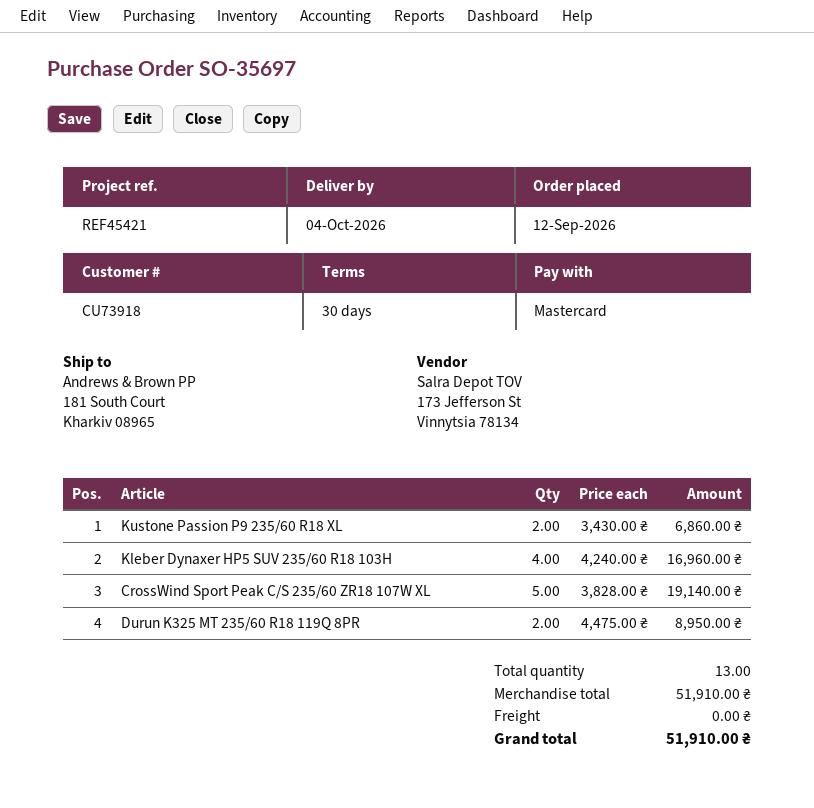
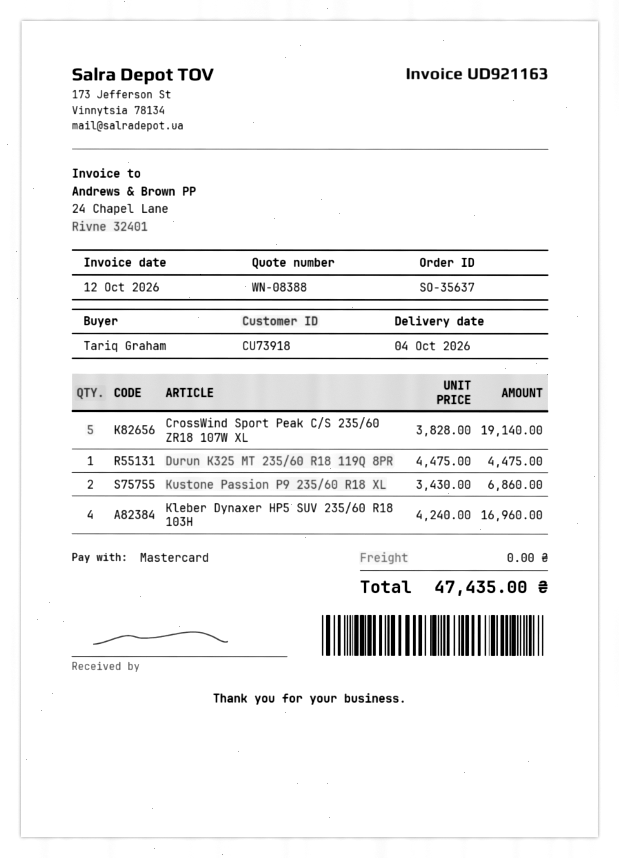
order number: SO-35697 -> SO-35637
Durun K325 MT 235/60 R18 119Q 8PR: 2 x 4475.00 = 8950.00 -> 1 x 4475.00 = 4475.00
total: 51910.00 -> 47435.00

